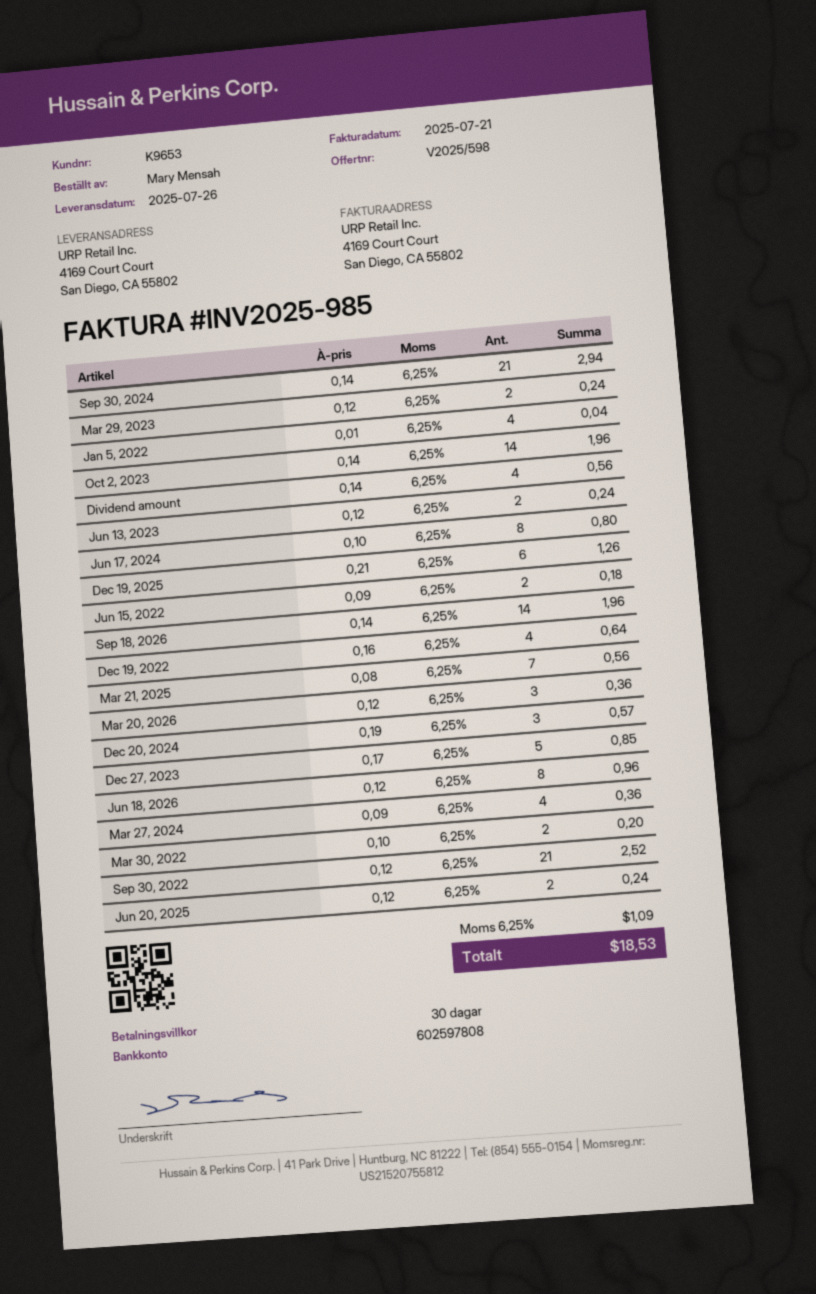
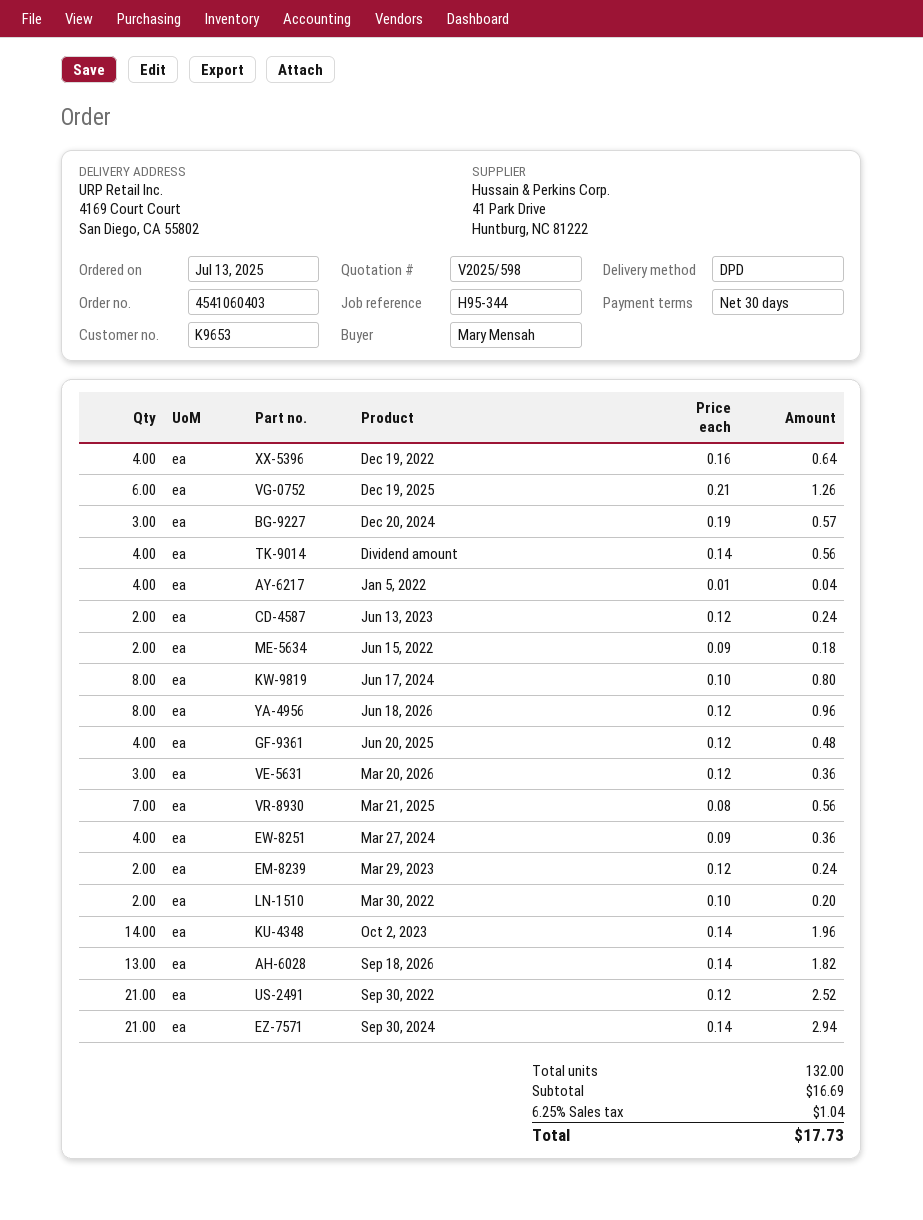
Sep 18, 2026: 14 x 0.14 = 1.96 -> 13 x 0.14 = 1.82
Dec 27, 2023: 5 x 0.17 = 0.85 -> none
Jun 20, 2025: 2 x 0.12 = 0.24 -> 4 x 0.12 = 0.48
tax: 6.25% = 1.09 -> 6.25% = 1.04
total: 18.53 -> 17.73

